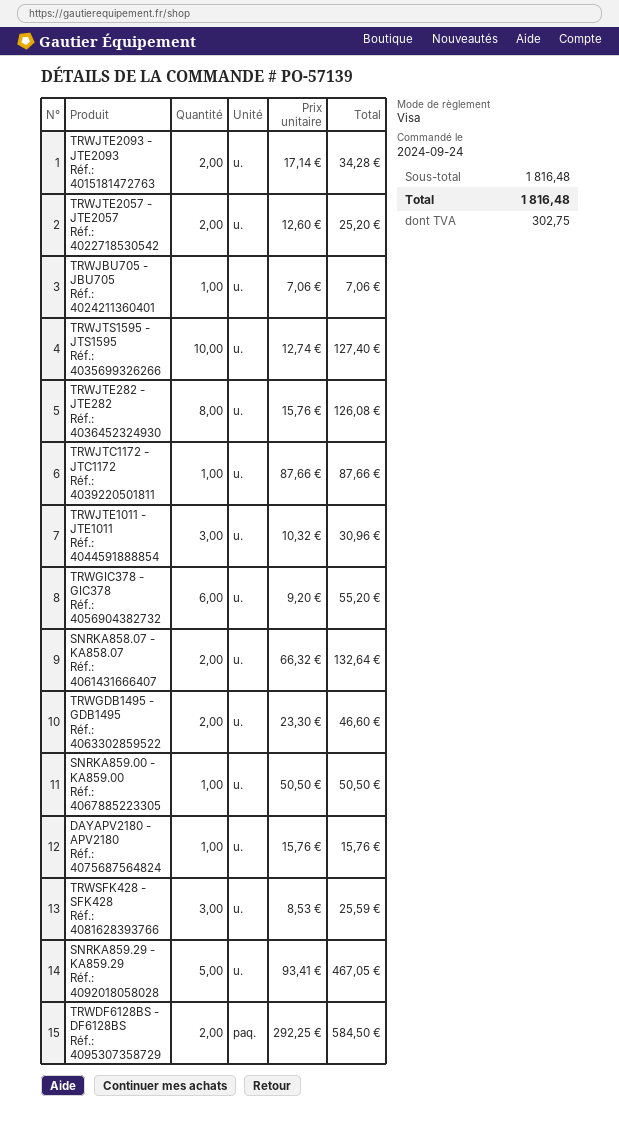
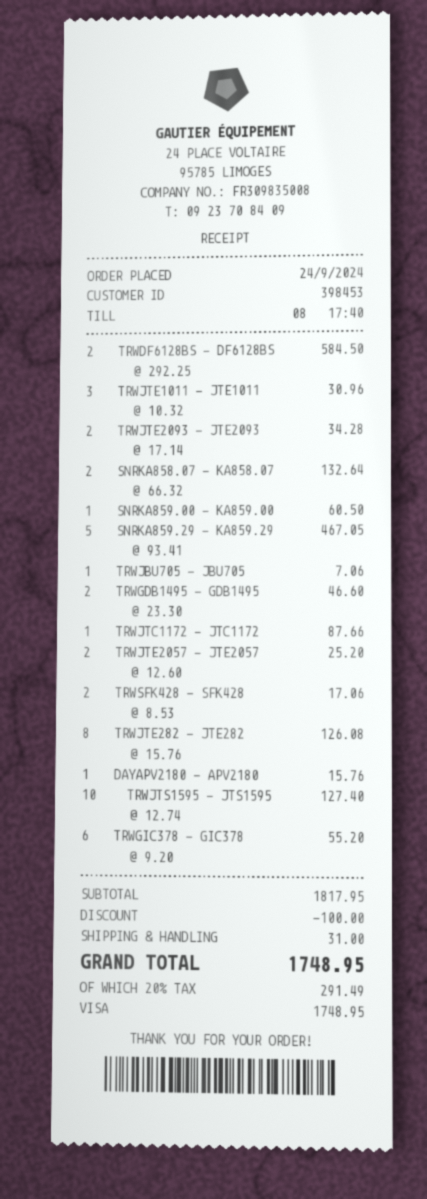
SNRKA859.00 - KA859.00: 1 x 50.50 = 50.50 -> 1 x 60.50 = 60.50
TRWSFK428 - SFK428: 3 x 8.53 = 25.59 -> 2 x 8.53 = 17.06
subtotal: 1816.48 -> 1817.95
discount: none -> 100.00
shipping: none -> 31.00
tax: 302.75 -> 291.49
total: 1816.48 -> 1748.95

